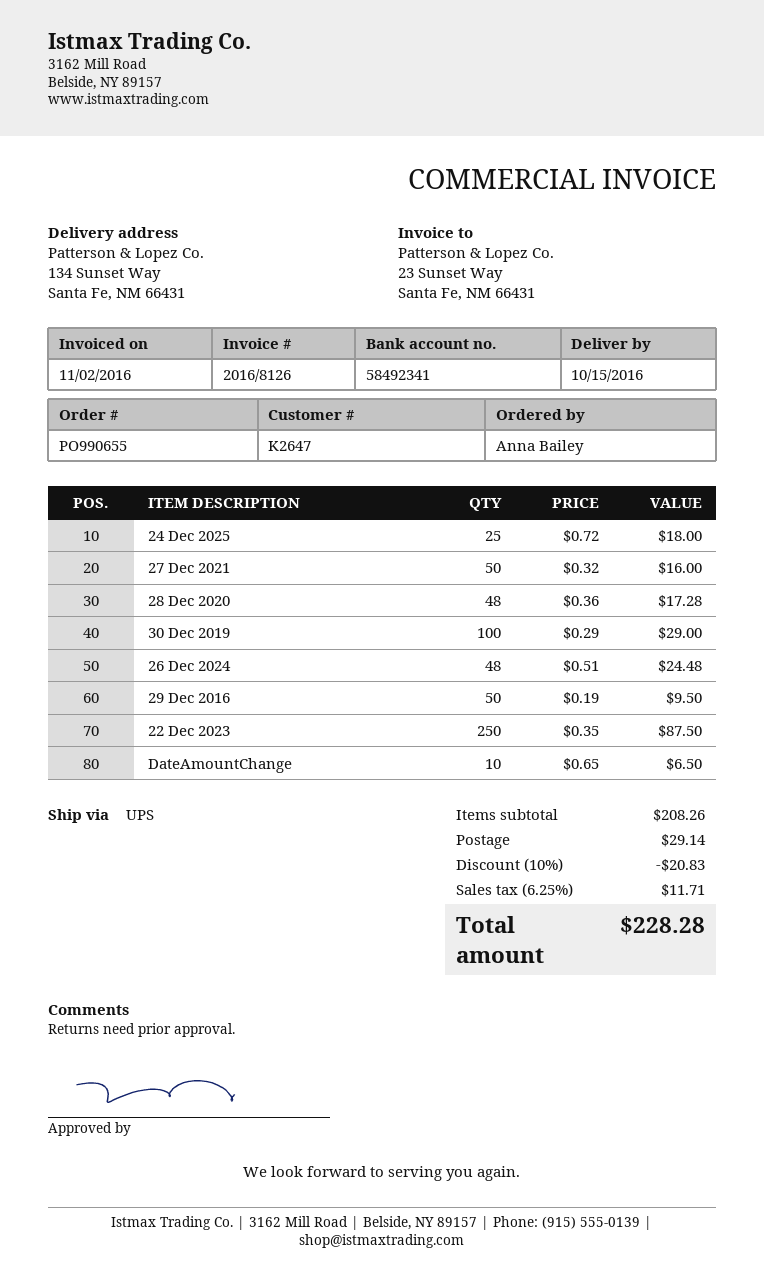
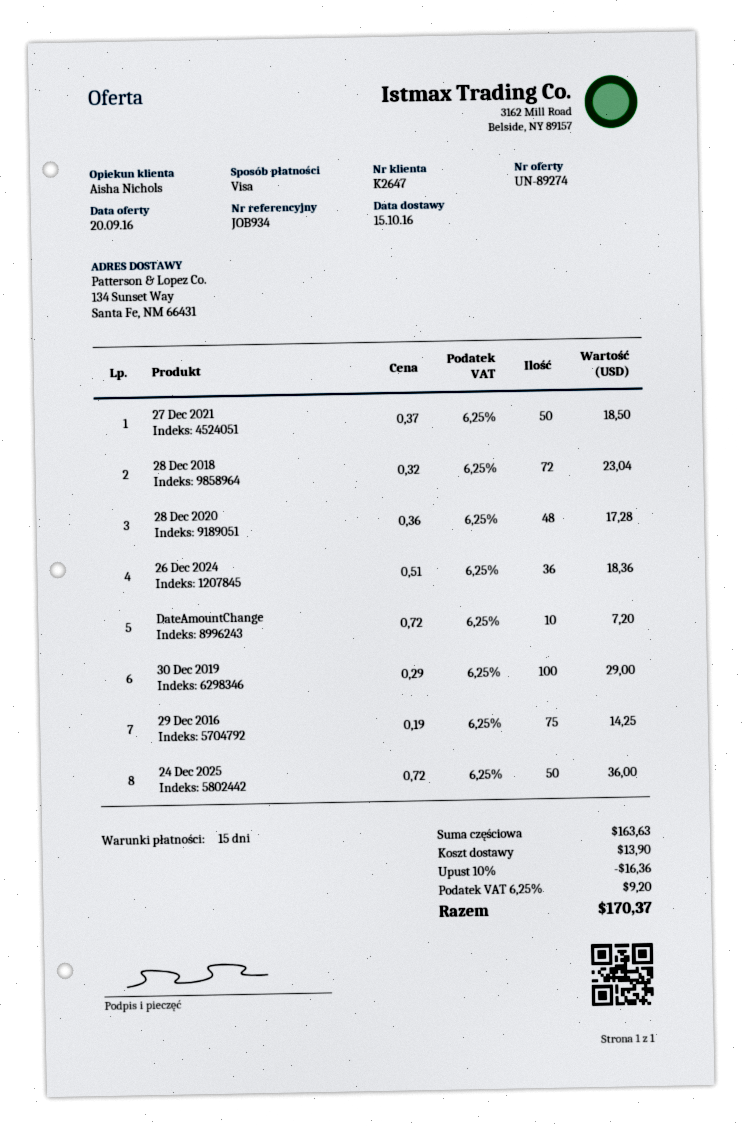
24 Dec 2025: 25 x 0.72 = 18.00 -> 50 x 0.72 = 36.00
27 Dec 2021: 50 x 0.32 = 16.00 -> 50 x 0.37 = 18.50
26 Dec 2024: 48 x 0.51 = 24.48 -> 36 x 0.51 = 18.36
29 Dec 2016: 50 x 0.19 = 9.50 -> 75 x 0.19 = 14.25
22 Dec 2023: 250 x 0.35 = 87.50 -> none
DateAmountChange: 10 x 0.65 = 6.50 -> 10 x 0.72 = 7.20
28 Dec 2018: none -> 72 x 0.32 = 23.04
subtotal: 208.26 -> 163.63
discount: 10% = 20.83 -> 10% = 16.36
shipping: 29.14 -> 13.90
tax: 6.25% = 11.71 -> 6.25% = 9.20
total: 228.28 -> 170.37

